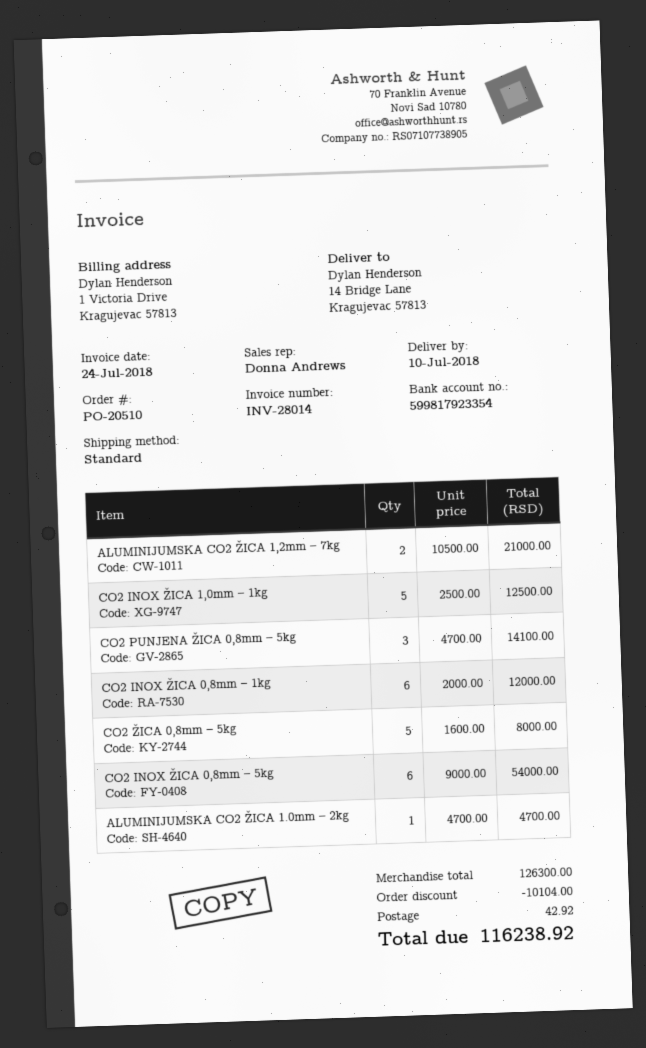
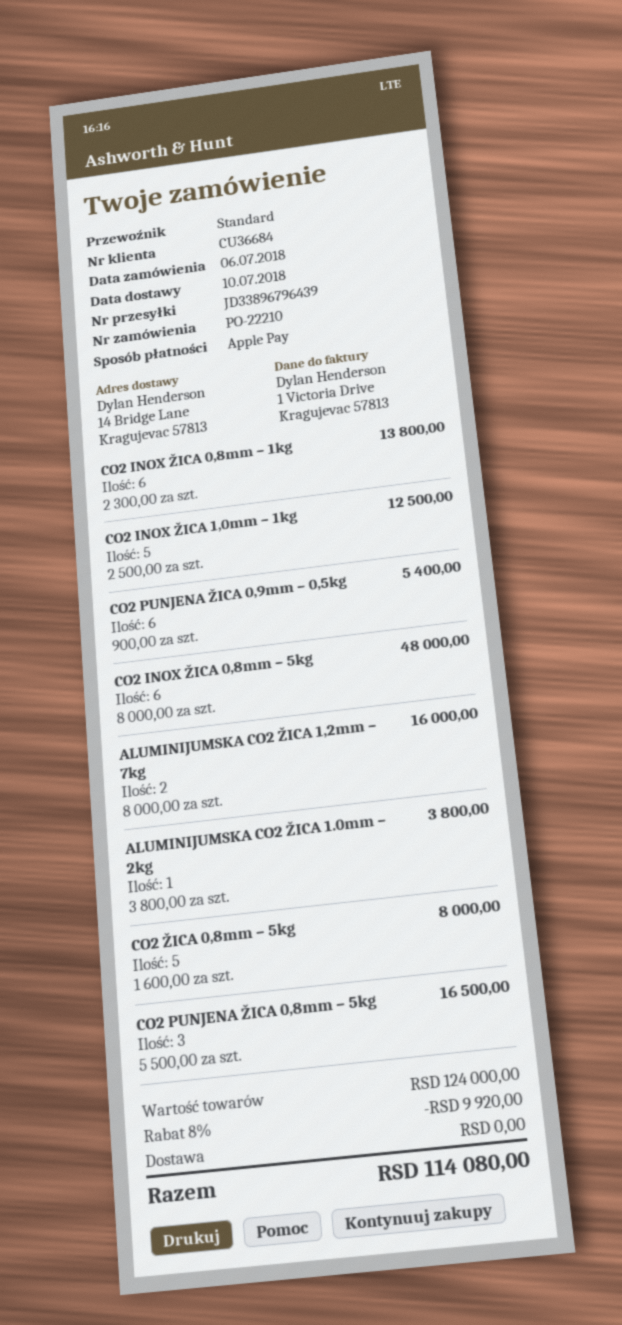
order number: PO-20510 -> PO-22210
ALUMINIJUMSKA CO2 ŽICA 1,2mm – 7kg: 2 x 10500.00 = 21000.00 -> 2 x 8000.00 = 16000.00
CO2 PUNJENA ŽICA 0,8mm – 5kg: 3 x 4700.00 = 14100.00 -> 3 x 5500.00 = 16500.00
CO2 INOX ŽICA 0,8mm – 1kg: 6 x 2000.00 = 12000.00 -> 6 x 2300.00 = 13800.00
CO2 INOX ŽICA 0,8mm – 5kg: 6 x 9000.00 = 54000.00 -> 6 x 8000.00 = 48000.00
ALUMINIJUMSKA CO2 ŽICA 1.0mm – 2kg: 1 x 4700.00 = 4700.00 -> 1 x 3800.00 = 3800.00
CO2 PUNJENA ŽICA 0,9mm – 0,5kg: none -> 6 x 900.00 = 5400.00
subtotal: 126300.00 -> 124000.00
discount: 10104.00 -> 9920.00
shipping: 42.92 -> 0.00
total: 116238.92 -> 114080.00

